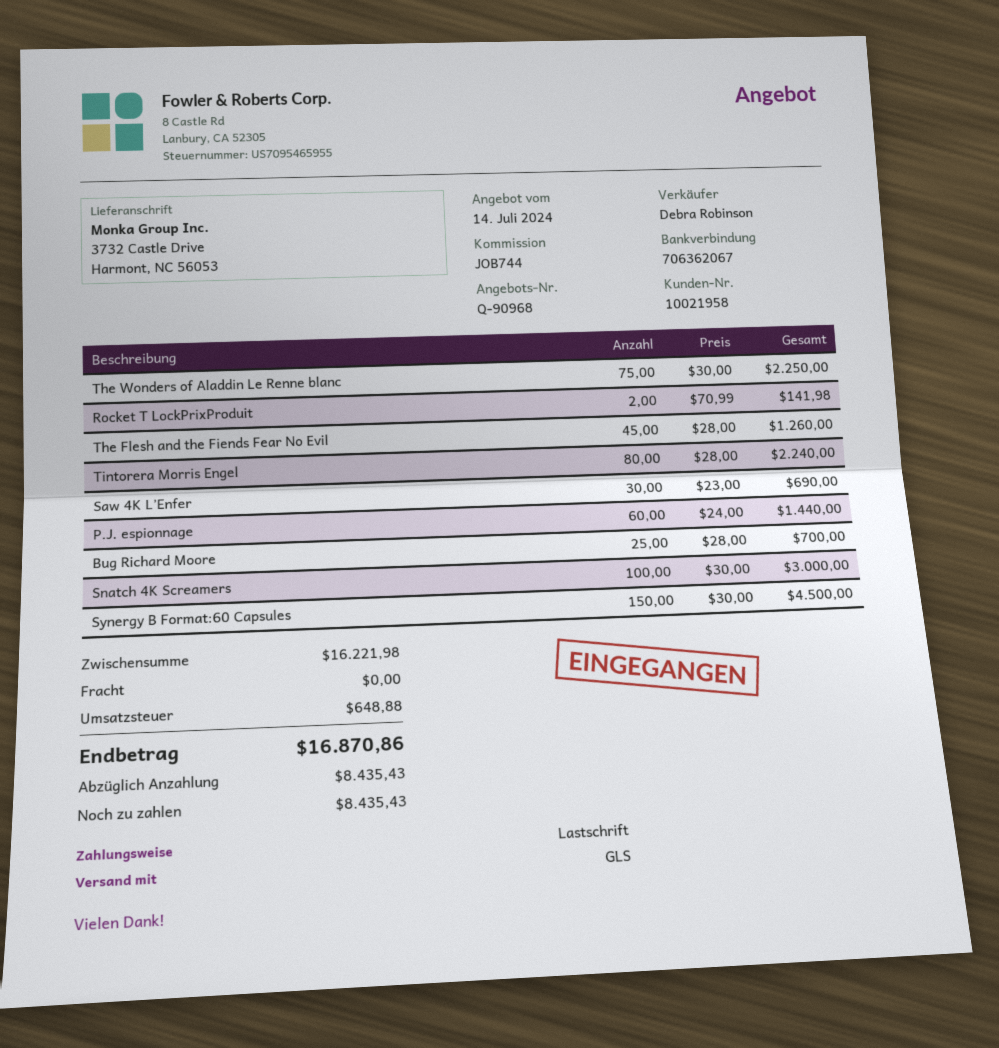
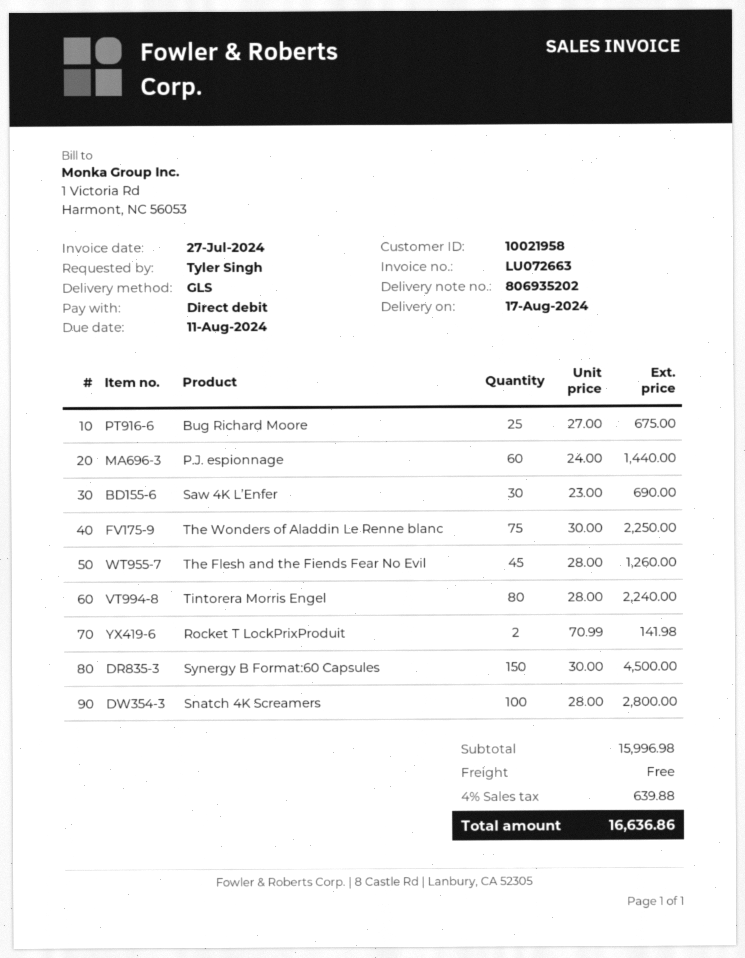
Bug Richard Moore: 25 x 28.00 = 700.00 -> 25 x 27.00 = 675.00
Snatch 4K Screamers: 100 x 30.00 = 3000.00 -> 100 x 28.00 = 2800.00
subtotal: 16221.98 -> 15996.98
tax: 648.88 -> 639.88
total: 16870.86 -> 16636.86

